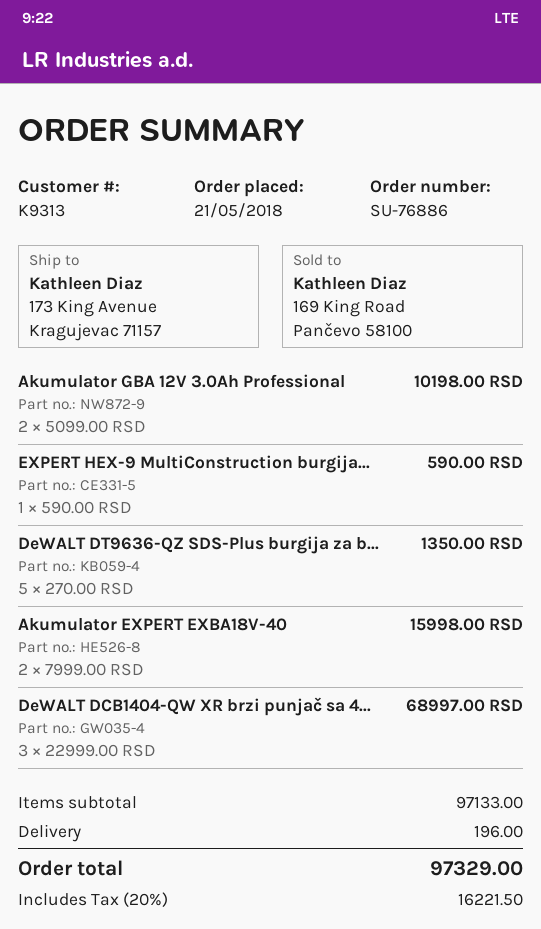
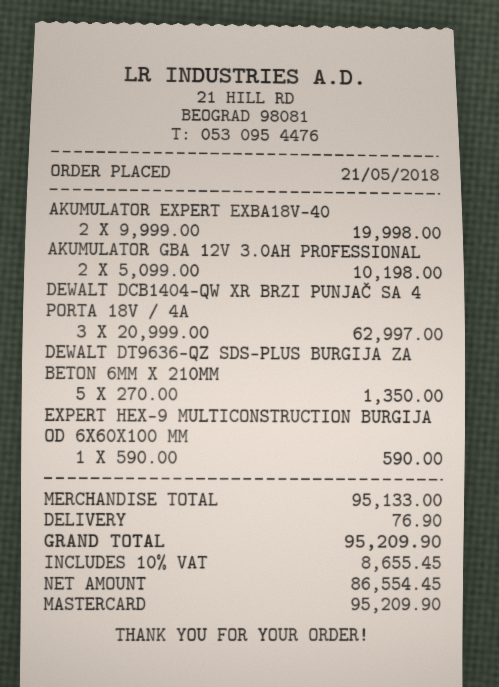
Akumulator EXPERT EXBA18V-40: 2 x 7999.00 = 15998.00 -> 2 x 9999.00 = 19998.00
DeWALT DCB1404-QW XR brzi punjač sa 4...: 3 x 22999.00 = 68997.00 -> 3 x 20999.00 = 62997.00
subtotal: 97133.00 -> 95133.00
shipping: 196.00 -> 76.90
tax: 20% = 16221.50 -> 10% = 8655.45
total: 97329.00 -> 95209.90

